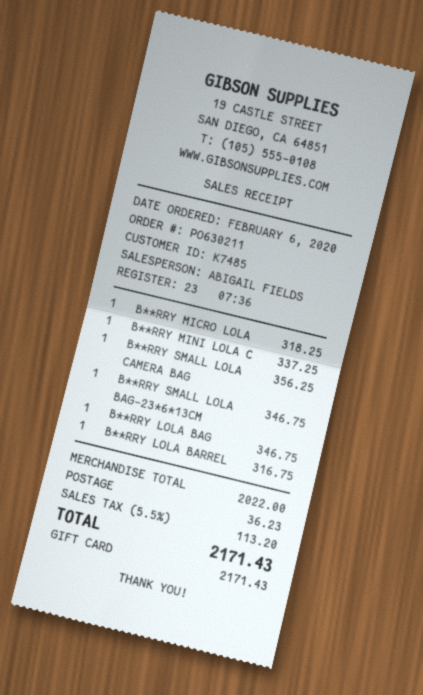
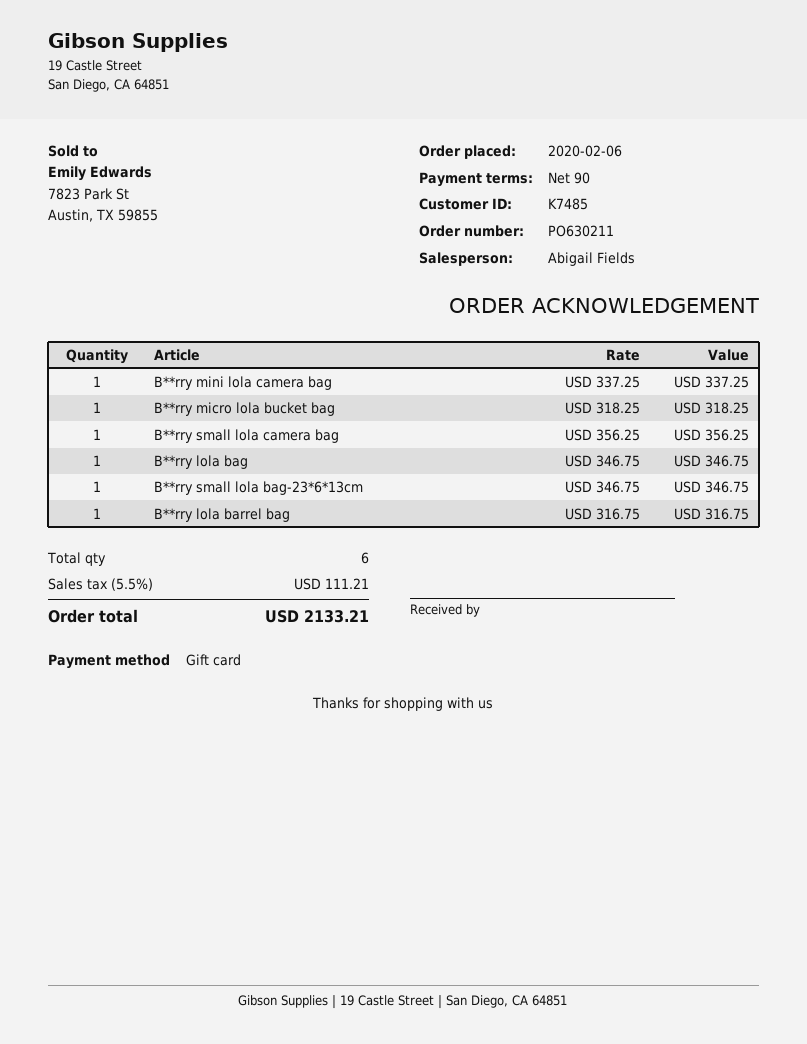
shipping: 36.23 -> none
tax: 5.5% = 113.20 -> 5.5% = 111.21
total: 2171.43 -> 2133.21

